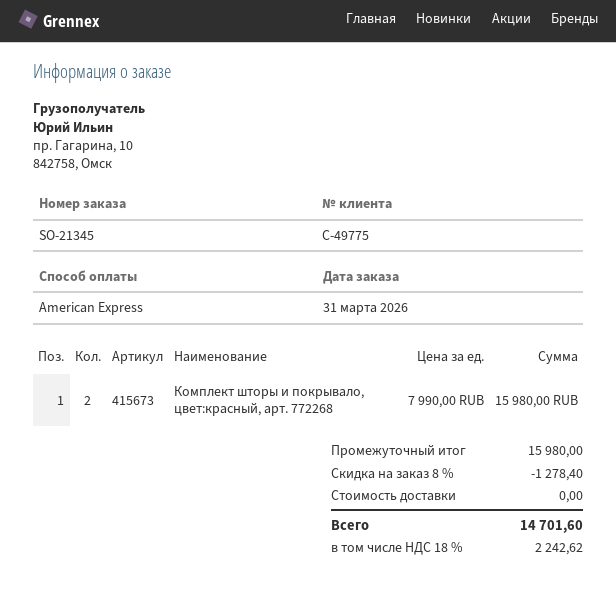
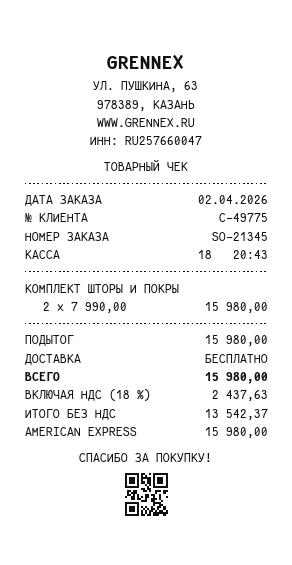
order date: 2026-03-31 -> 2026-04-02
discount: 8% = 1278.40 -> none
tax: 18% = 2242.62 -> 18% = 2437.63
total: 14701.60 -> 15980.00

